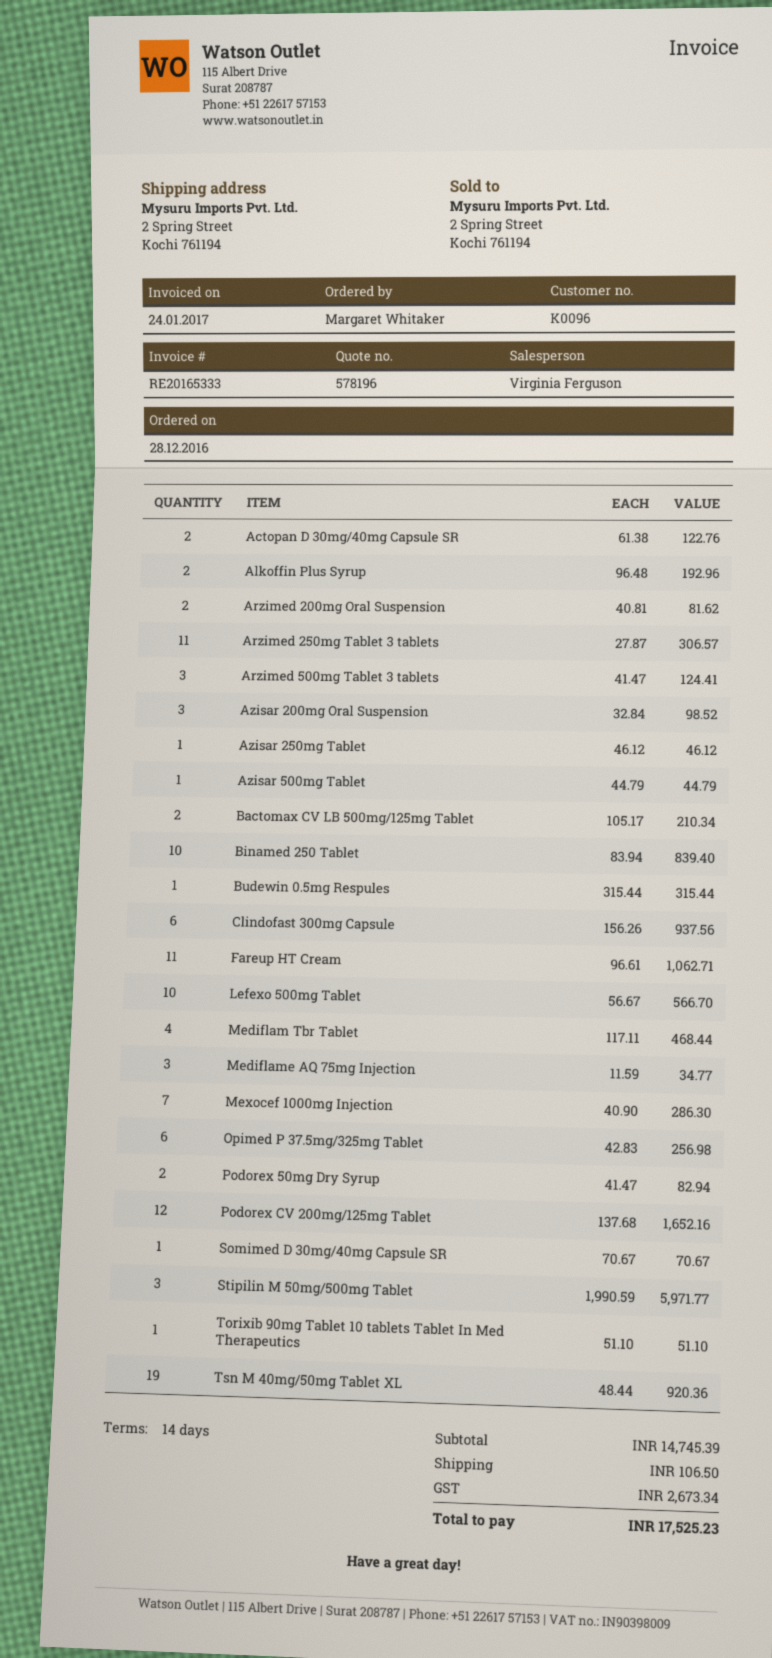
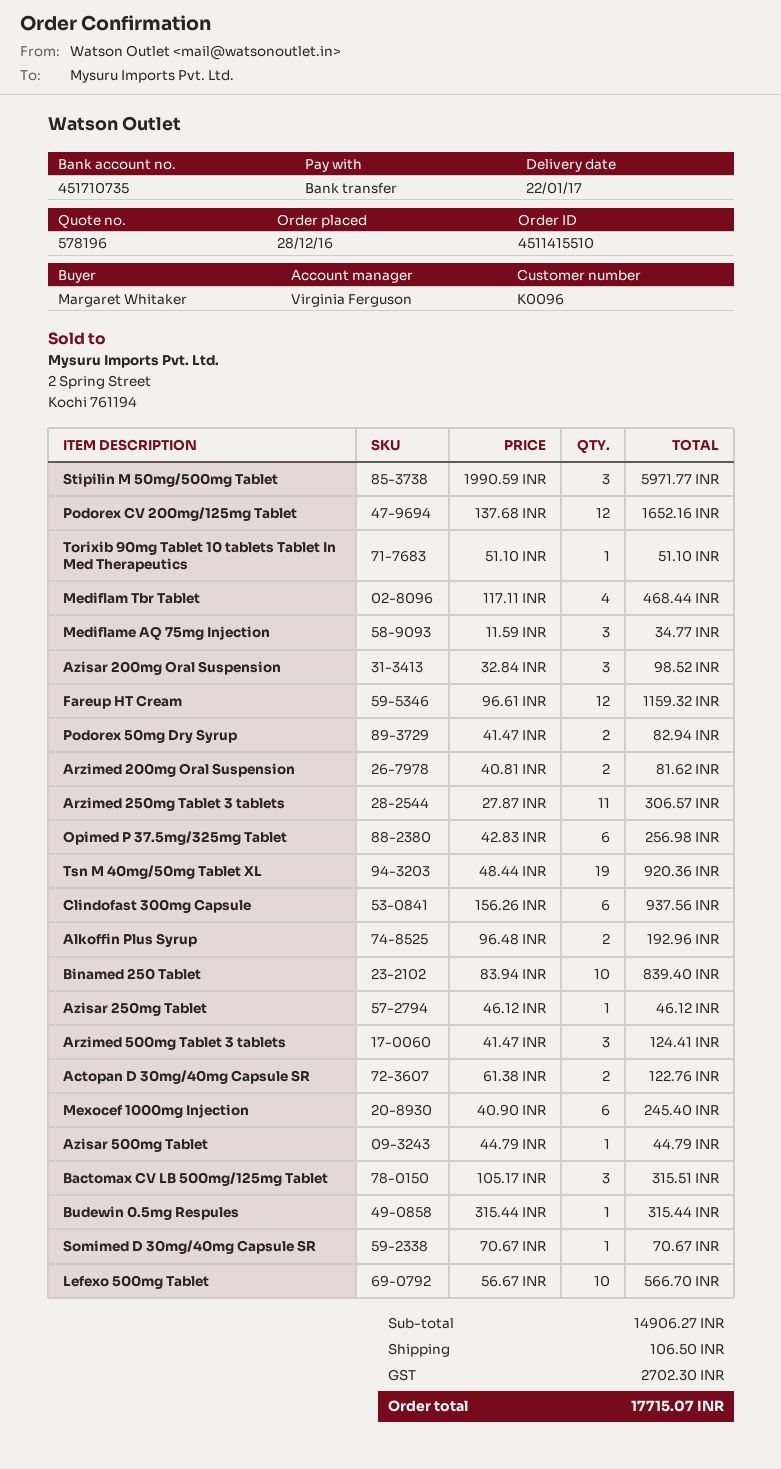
Bactomax CV LB 500mg/125mg Tablet: 2 x 105.17 = 210.34 -> 3 x 105.17 = 315.51
Fareup HT Cream: 11 x 96.61 = 1062.71 -> 12 x 96.61 = 1159.32
Mexocef 1000mg Injection: 7 x 40.90 = 286.30 -> 6 x 40.90 = 245.40
subtotal: 14745.39 -> 14906.27
tax: 2673.34 -> 2702.30
total: 17525.23 -> 17715.07

